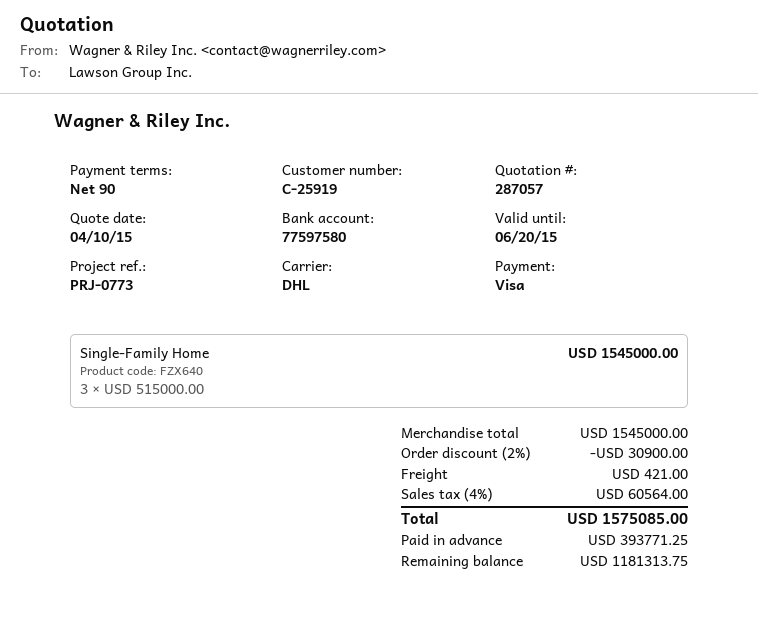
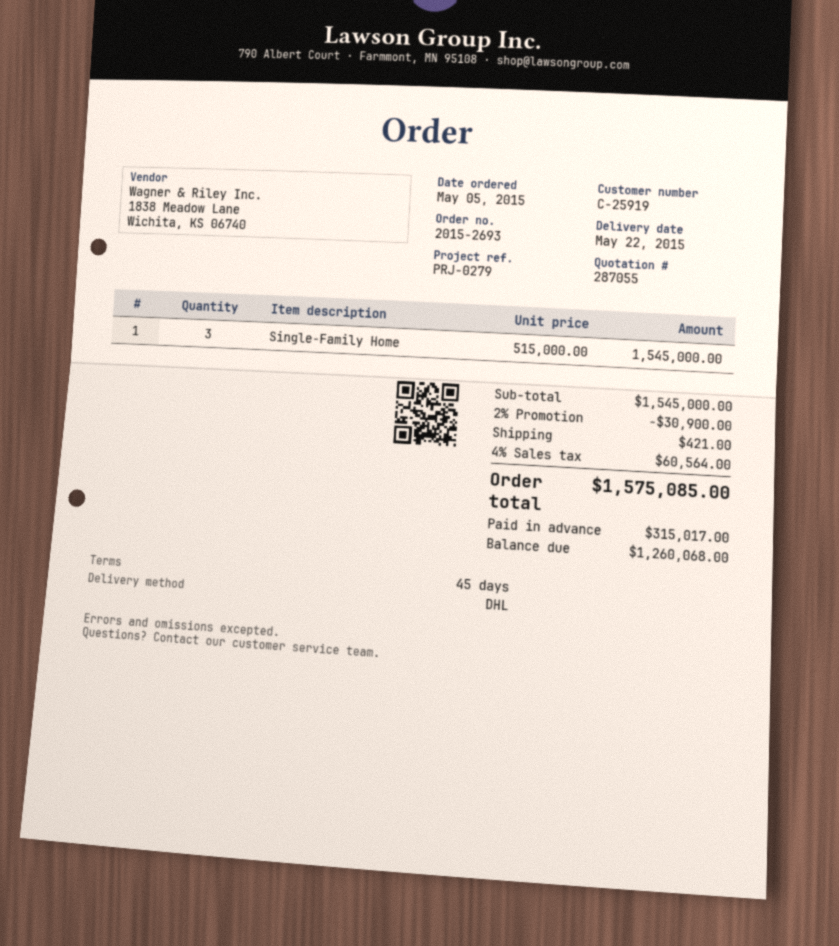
quote number: 287057 -> 287055
payment terms: 90 days -> 45 days
reference: PRJ-0773 -> PRJ-0279
deposit: 393771.25 -> 315017.00
balance: 1181313.75 -> 1260068.00

